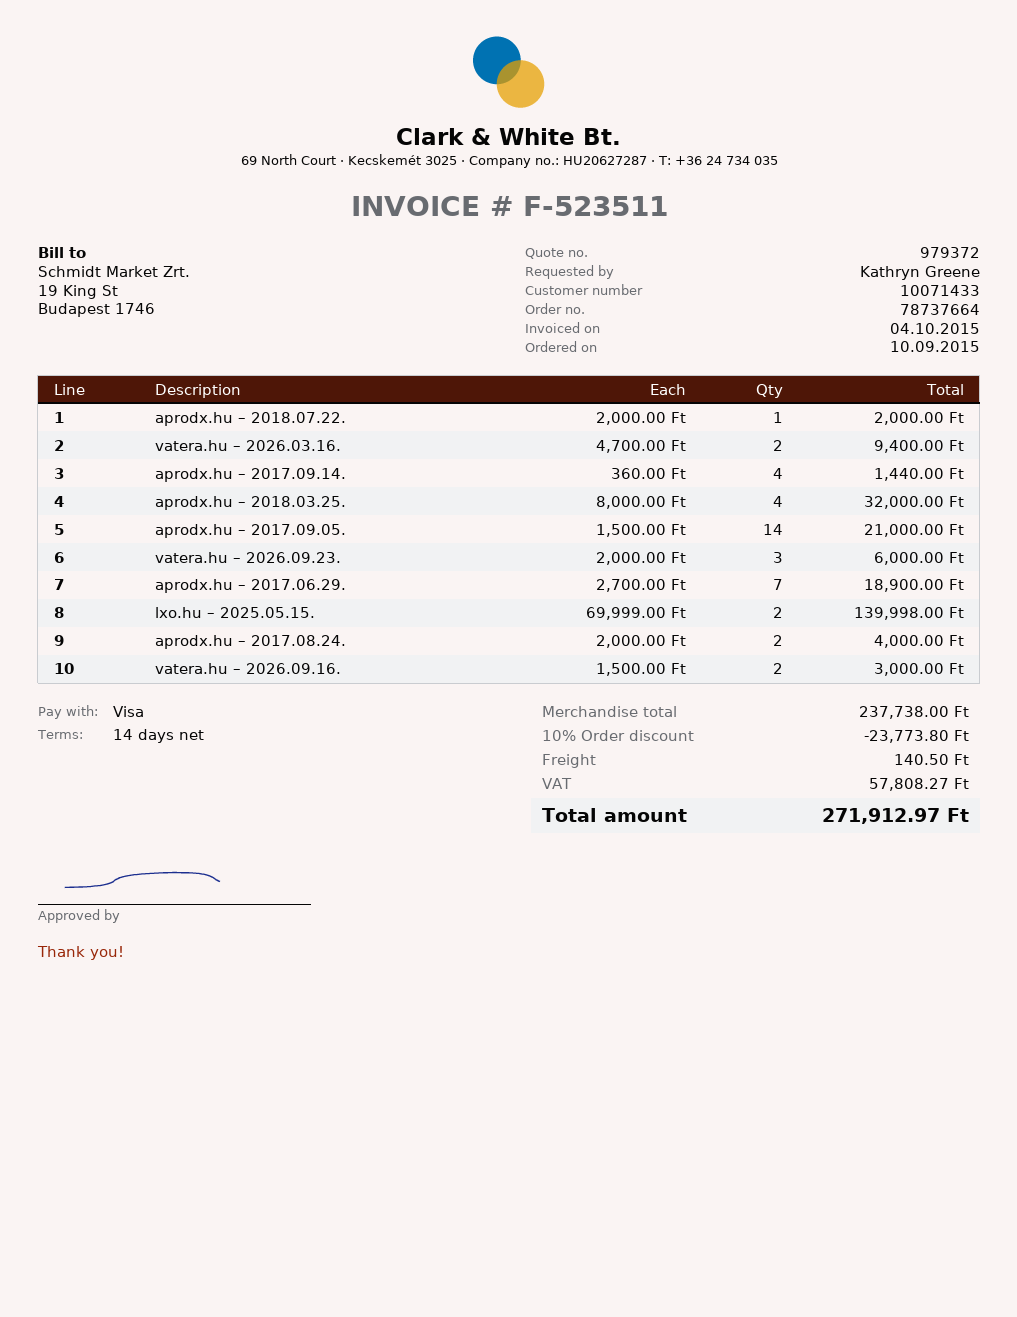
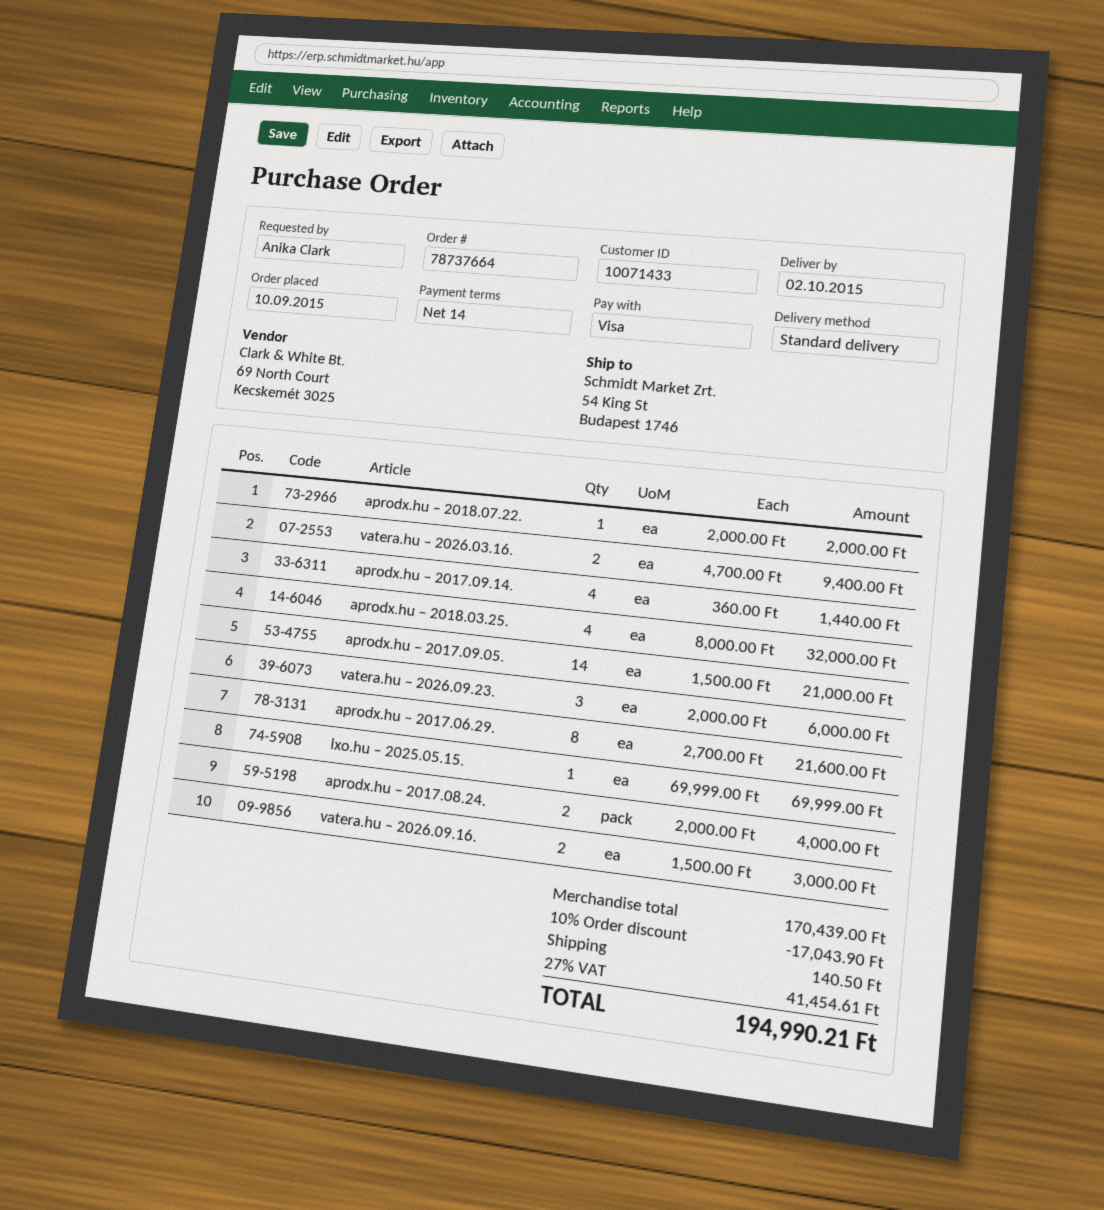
ordered by: Kathryn Greene -> Anika Clark
aprodx.hu – 2017.06.29.: 7 x 2700.00 = 18900.00 -> 8 x 2700.00 = 21600.00
lxo.hu – 2025.05.15.: 2 x 69999.00 = 139998.00 -> 1 x 69999.00 = 69999.00
subtotal: 237738.00 -> 170439.00
discount: 10% = 23773.80 -> 10% = 17043.90
tax: 57808.27 -> 41454.61
total: 271912.97 -> 194990.21

